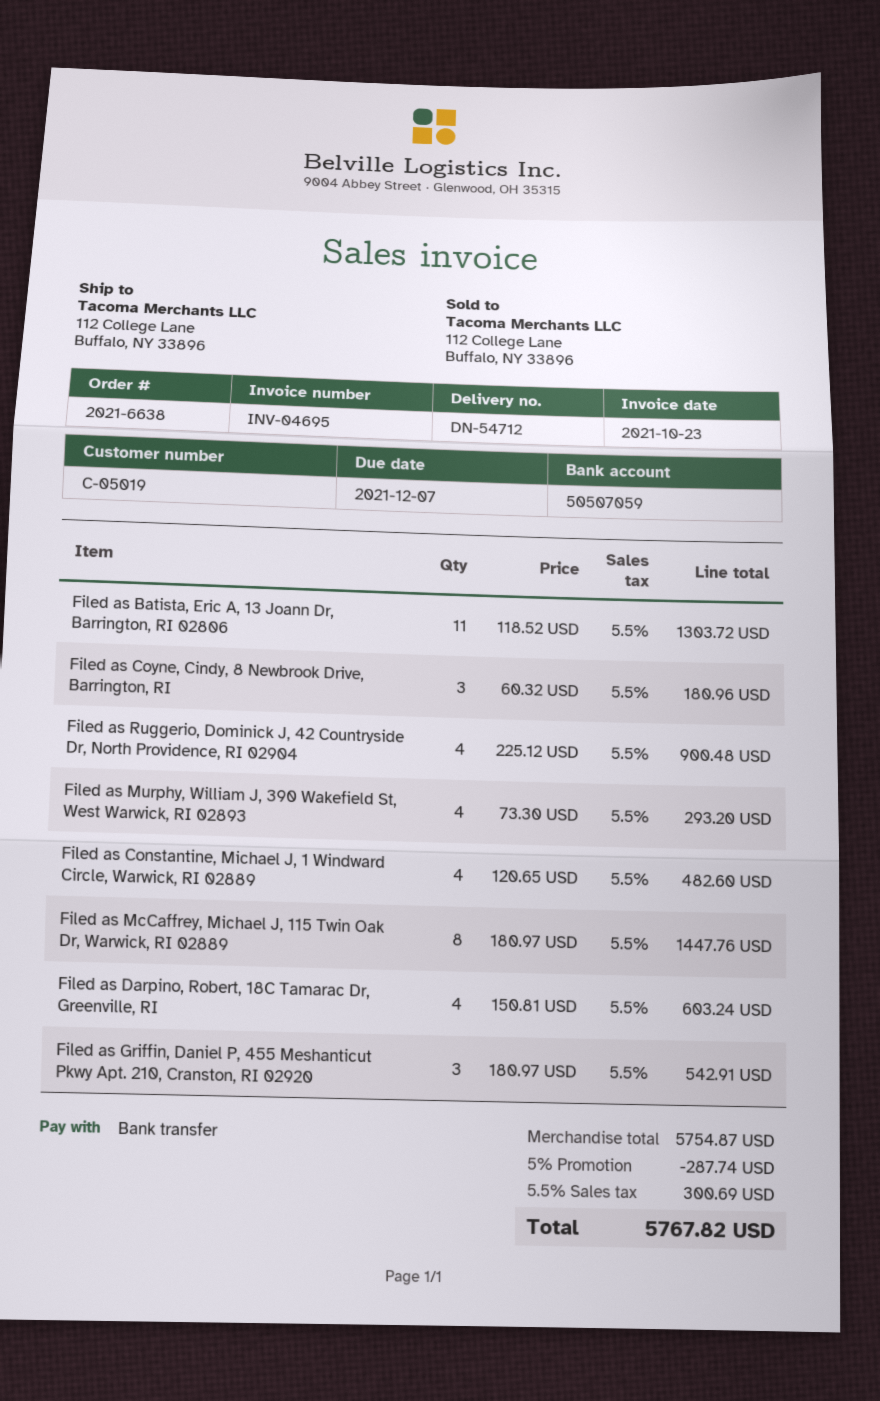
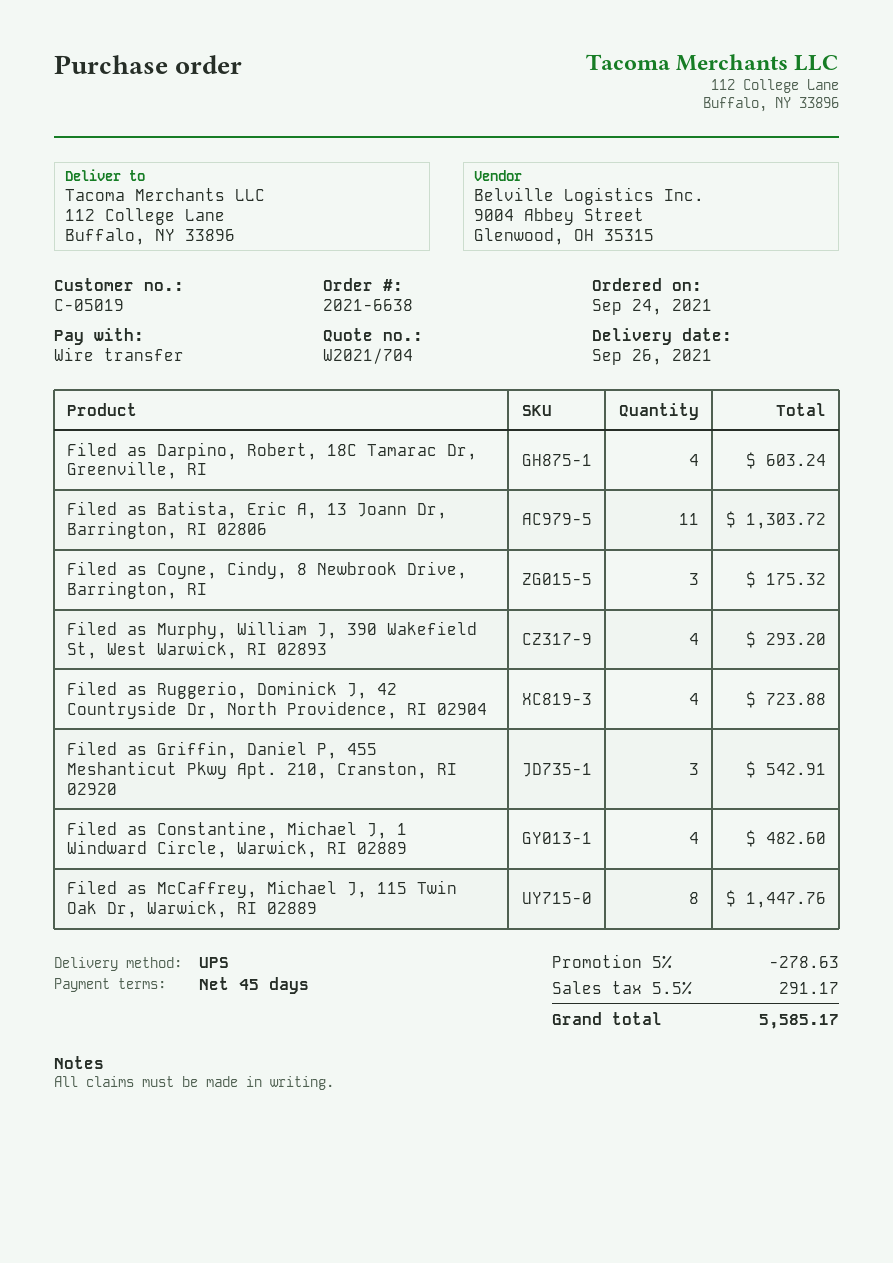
Filed as Coyne, Cindy, 8 Newbrook Drive, Barrington, RI: 3 for 180.96 -> 3 for 175.32
Filed as Ruggerio, Dominick J, 42 Countryside Dr, North Providence, RI 02904: 4 for 900.48 -> 4 for 723.88
discount: 5% = 287.74 -> 5% = 278.63
tax: 5.5% = 300.69 -> 5.5% = 291.17
total: 5767.82 -> 5585.17

